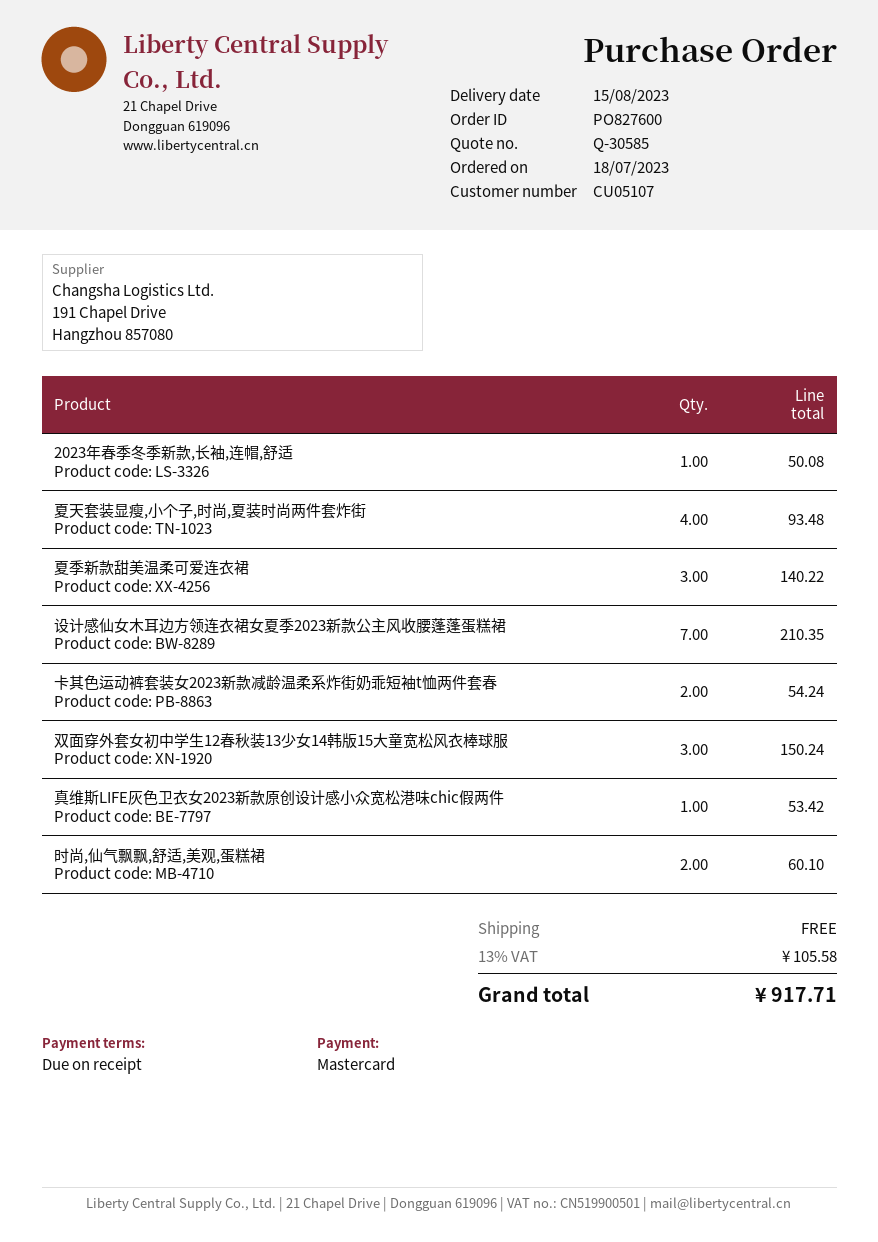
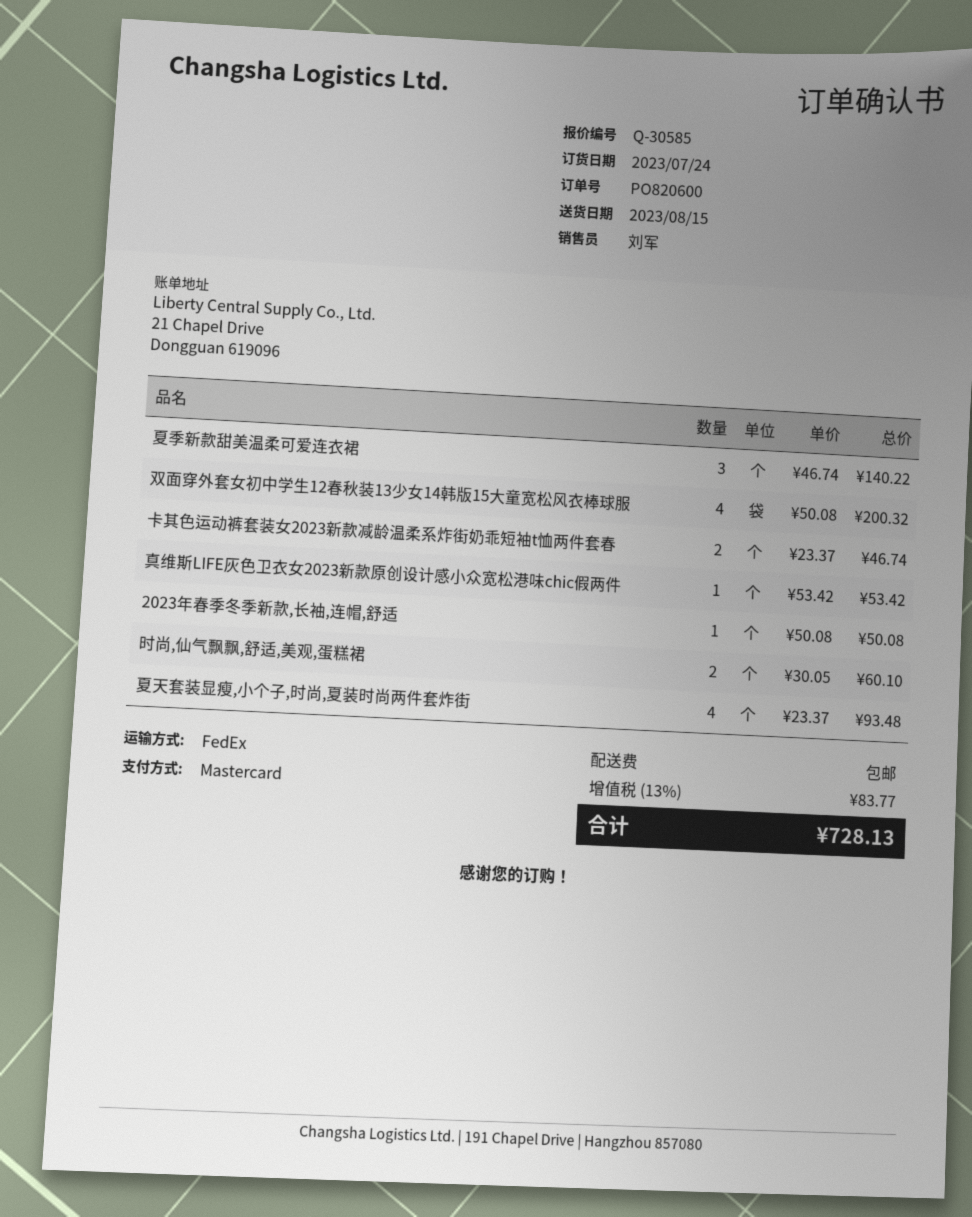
order number: PO827600 -> PO820600
order date: 2023-07-18 -> 2023-07-24
设计感仙女木耳边方领连衣裙女夏季2023新款公主风收腰蓬蓬蛋糕裙: 7 for 210.35 -> none
卡其色运动裤套装女2023新款减龄温柔系炸街奶乖短袖t恤两件套春: 2 for 54.24 -> 2 for 46.74
双面穿外套女初中学生12春秋装13少女14韩版15大童宽松风衣棒球服: 3 for 150.24 -> 4 for 200.32
tax: 13% = 105.58 -> 13% = 83.77
total: 917.71 -> 728.13

